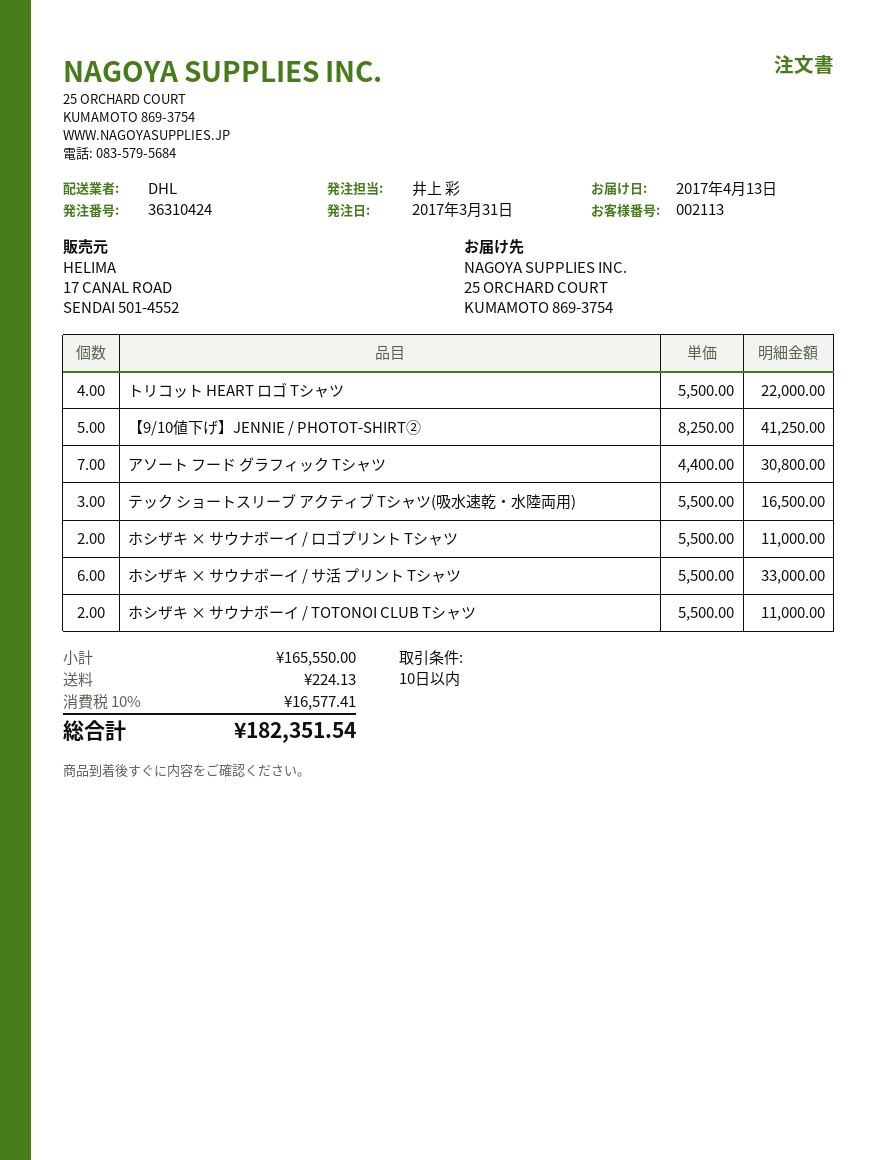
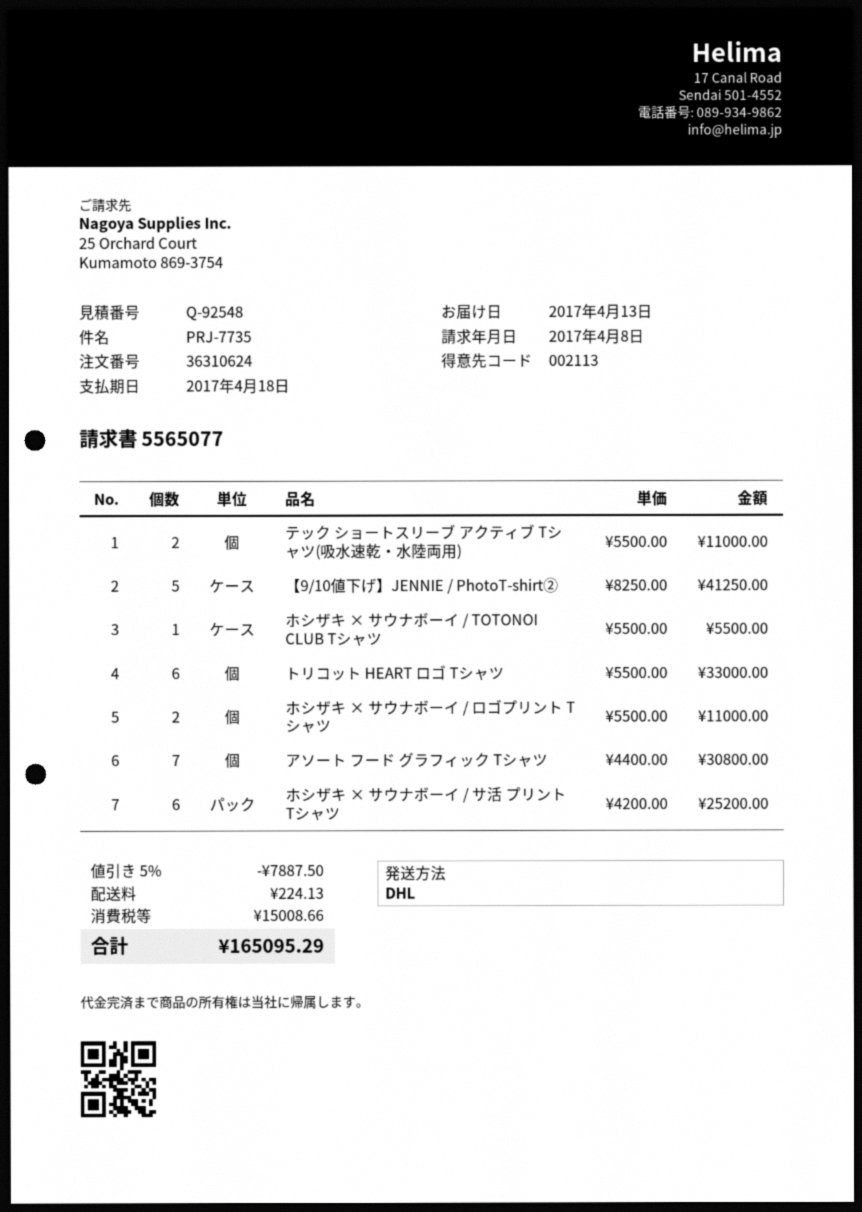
order number: 36310424 -> 36310624
トリコット HEART ロゴ Tシャツ: 4 x 5500.00 = 22000.00 -> 6 x 5500.00 = 33000.00
テック ショートスリーブ アクティブ Tシャツ(吸水速乾・水陸両用): 3 x 5500.00 = 16500.00 -> 2 x 5500.00 = 11000.00
ホシザキ × サウナボーイ / サ活 プリント Tシャツ: 6 x 5500.00 = 33000.00 -> 6 x 4200.00 = 25200.00
ホシザキ × サウナボーイ / TOTONOI CLUB Tシャツ: 2 x 5500.00 = 11000.00 -> 1 x 5500.00 = 5500.00
discount: none -> 5% = 7887.50
tax: 16577.41 -> 15008.66
total: 182351.54 -> 165095.29

